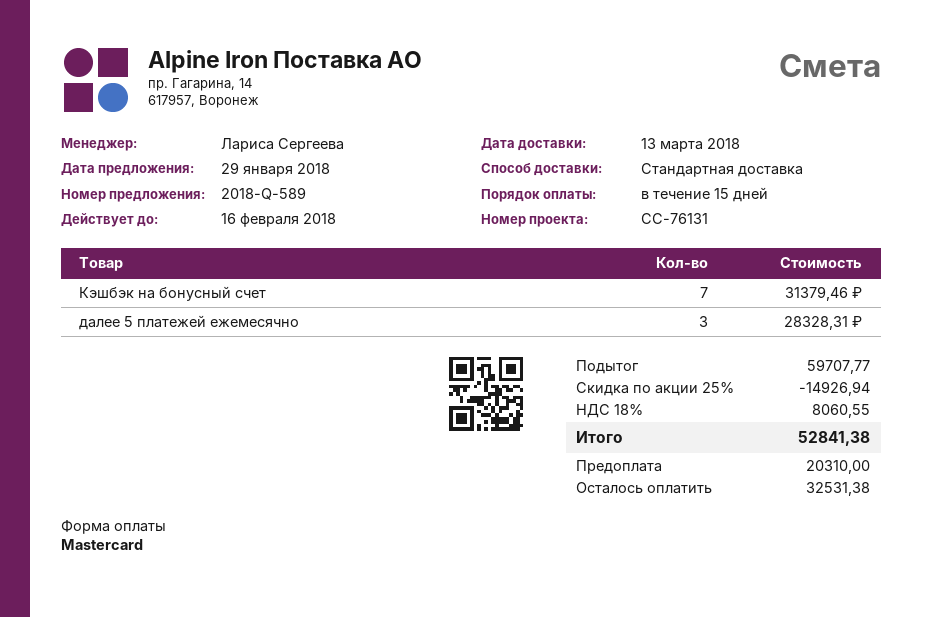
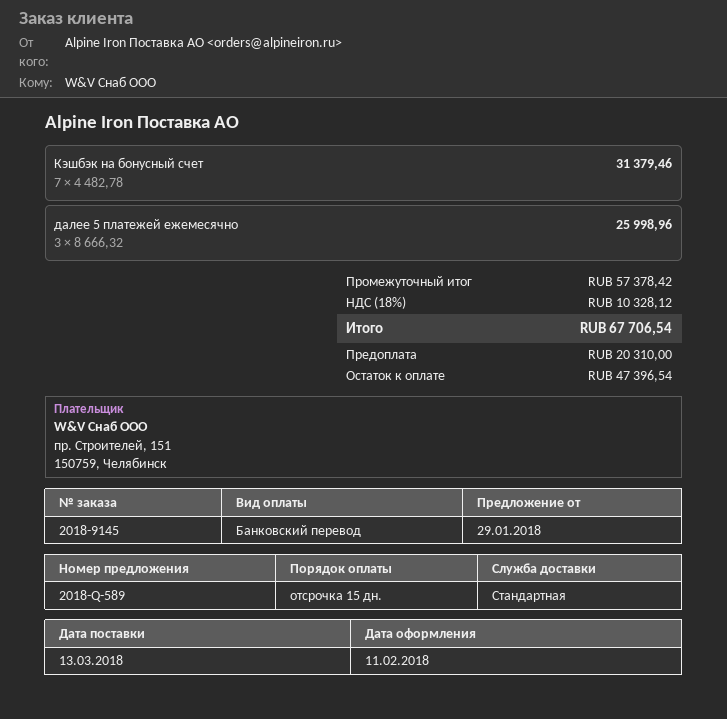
payment method: Mastercard -> bank transfer
далее 5 платежей ежемесячно: 3 for 28328.31 -> 3 for 25998.96
subtotal: 59707.77 -> 57378.42
discount: 25% = 14926.94 -> none
tax: 18% = 8060.55 -> 18% = 10328.12
total: 52841.38 -> 67706.54
balance: 32531.38 -> 47396.54

